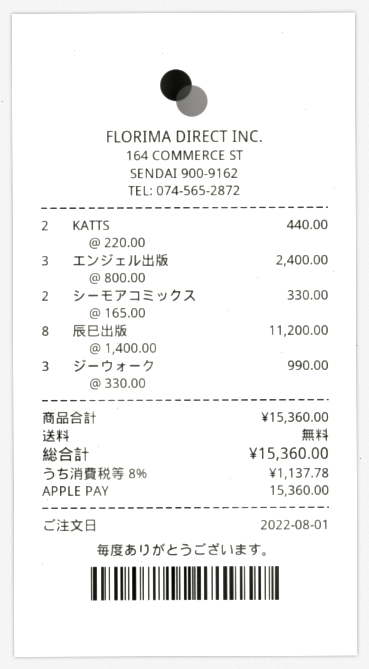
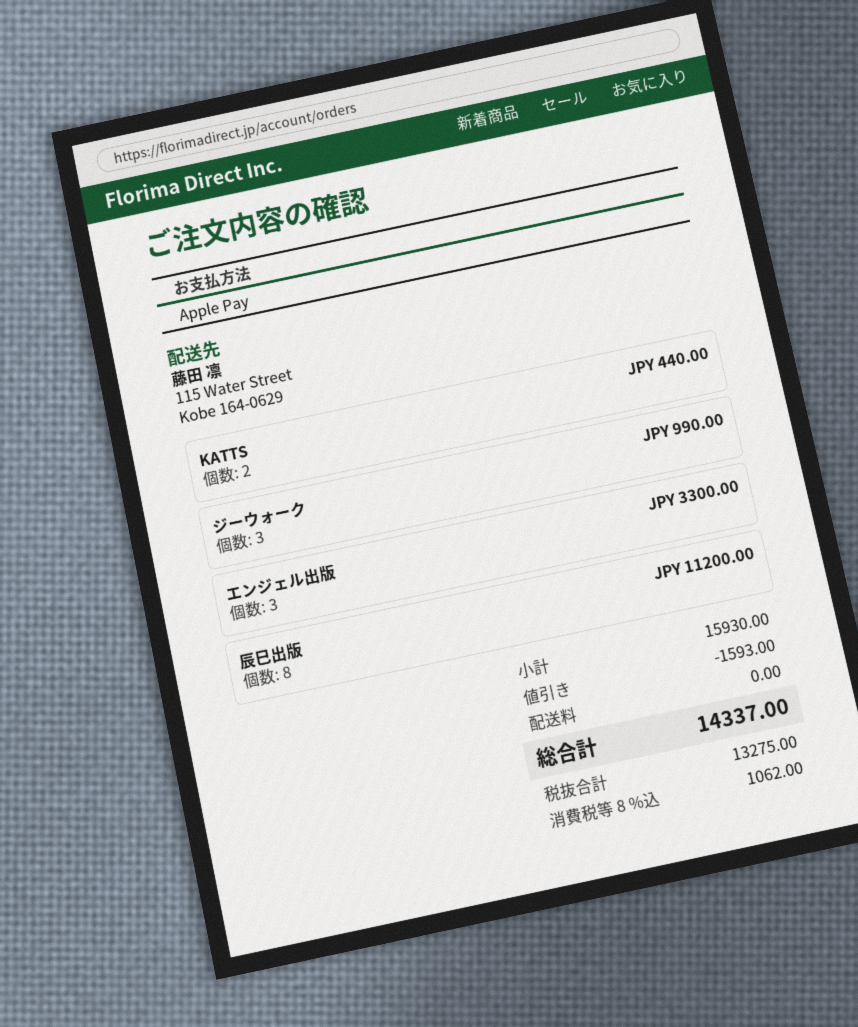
エンジェル出版: 3 for 2400.00 -> 3 for 3300.00
シーモアコミックス: 2 for 330.00 -> none
subtotal: 15360.00 -> 15930.00
discount: none -> 1593.00
tax: 8% = 1137.78 -> 8% = 1062.00
total: 15360.00 -> 14337.00

